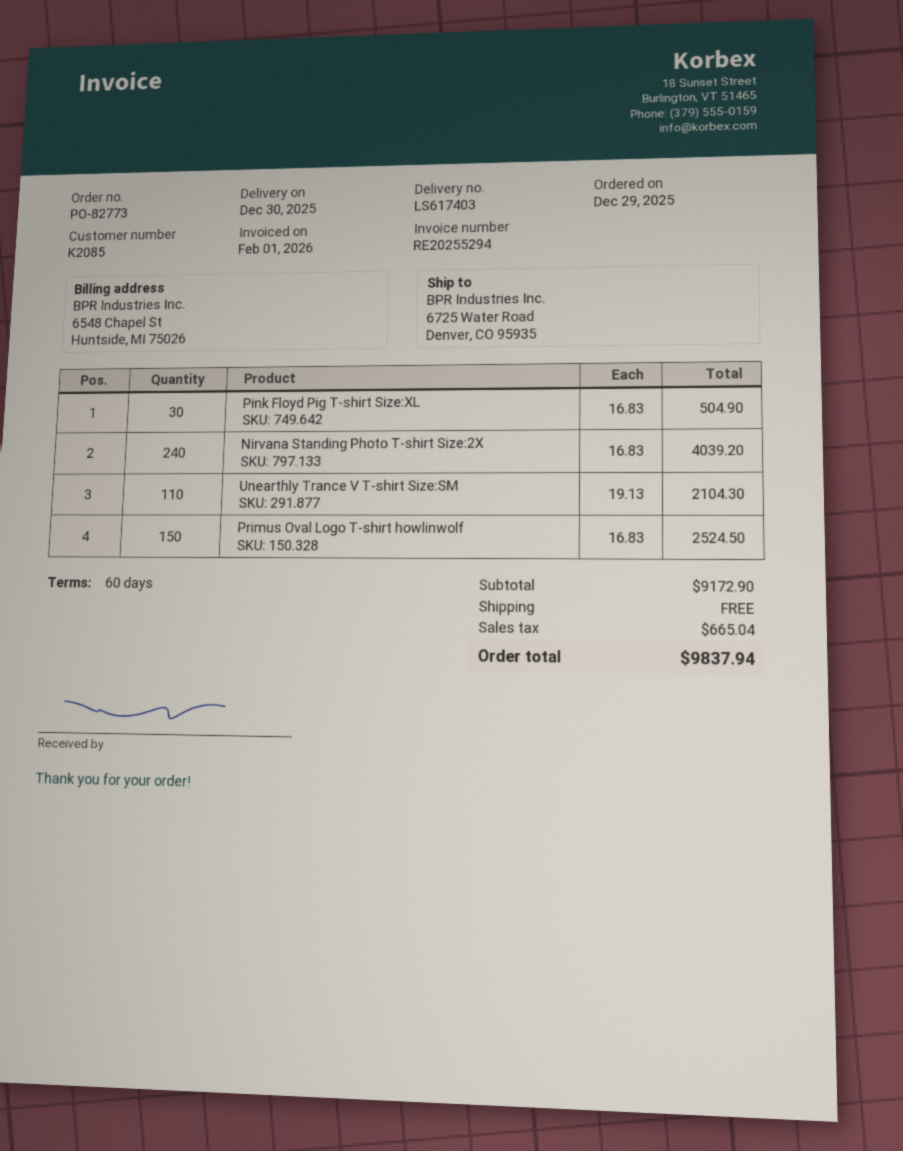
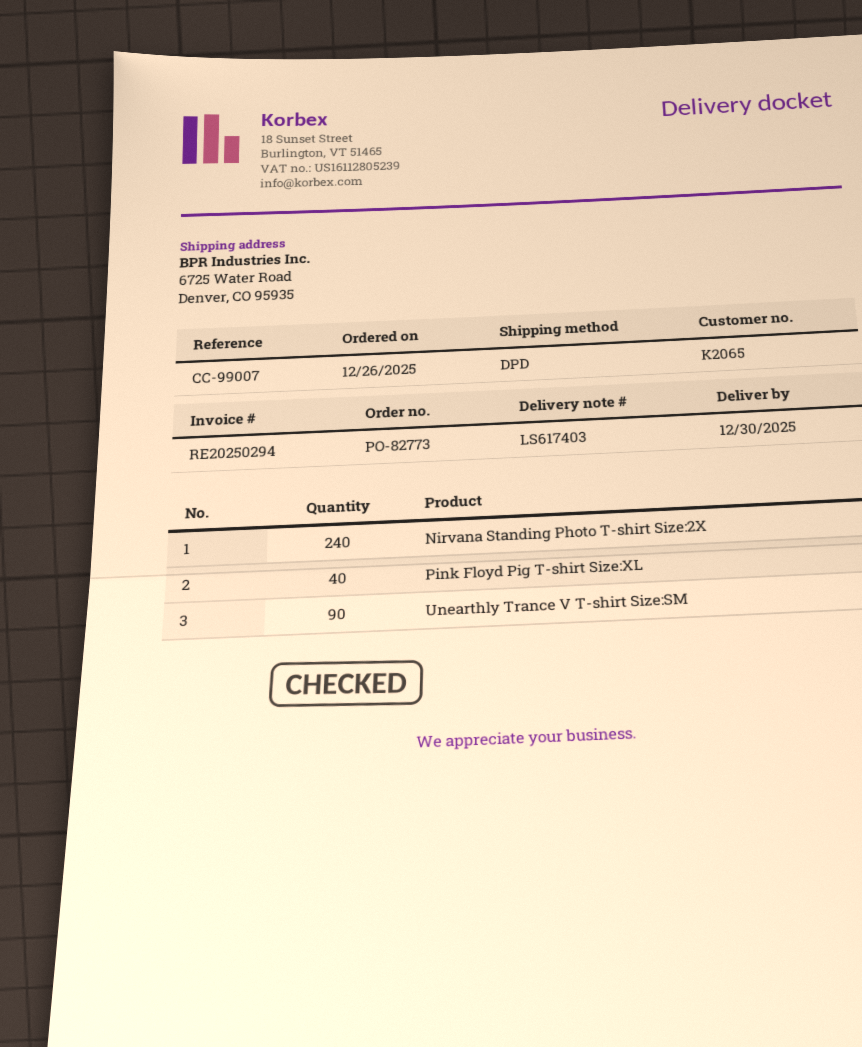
order date: 2025-12-29 -> 2025-12-26
invoice number: RE20255294 -> RE20250294
customer number: K2085 -> K2065
Pink Floyd Pig T-shirt Size:XL: 30 -> 40
Unearthly Trance V T-shirt Size:SM: 110 -> 90
Primus Oval Logo T-shirt howlinwolf: 150 -> none

